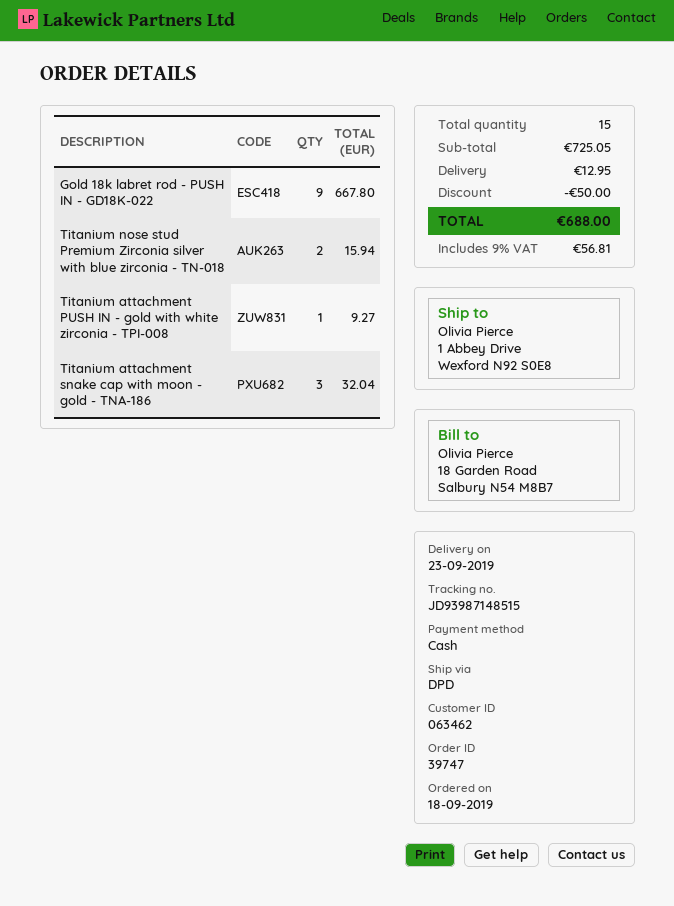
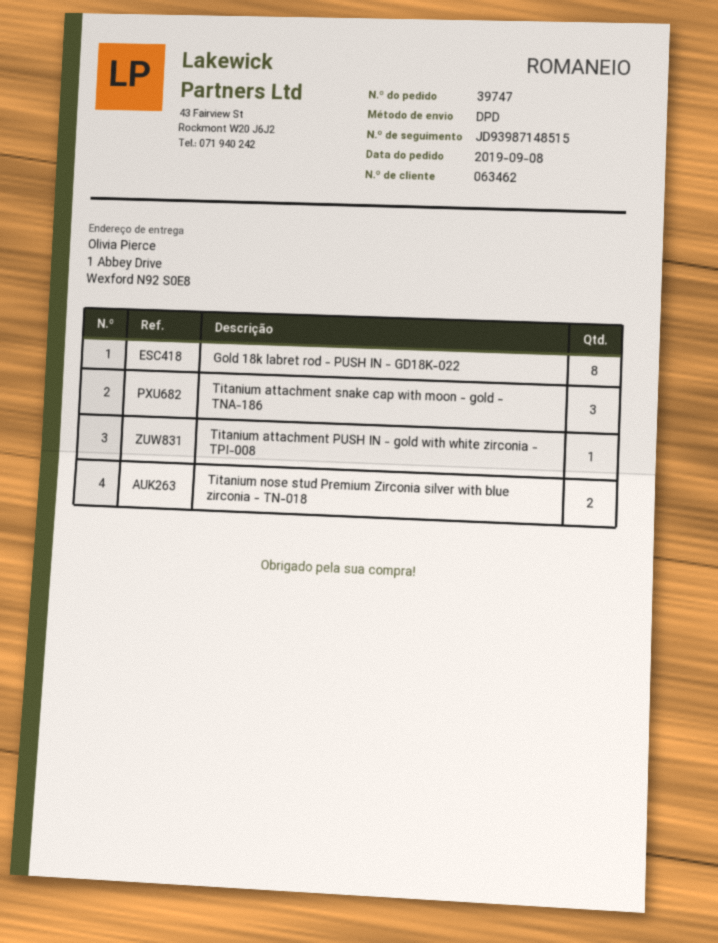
order date: 2019-09-18 -> 2019-09-08
Gold 18k labret rod - PUSH IN - GD18K-022: 9 -> 8

